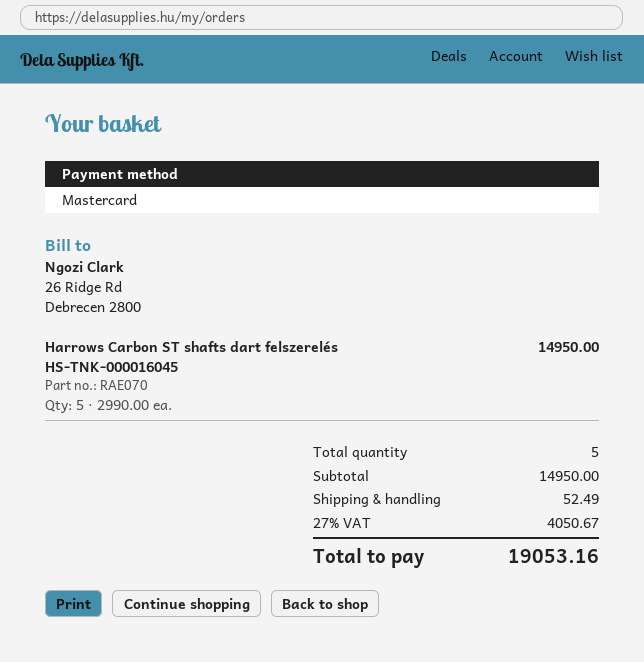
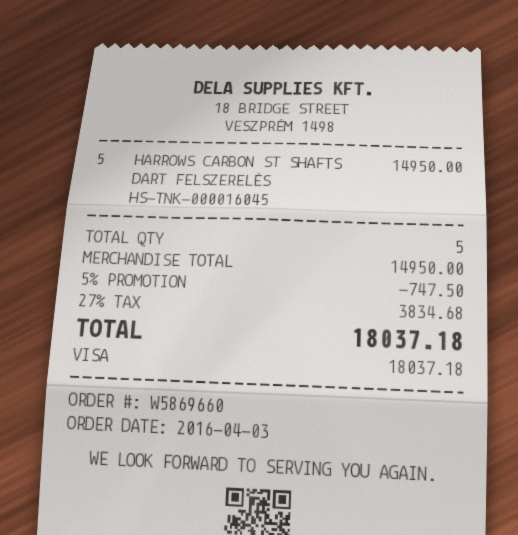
payment method: Mastercard -> Visa
discount: none -> 5% = 747.50
shipping: 52.49 -> none
tax: 27% = 4050.67 -> 27% = 3834.68
total: 19053.16 -> 18037.18

